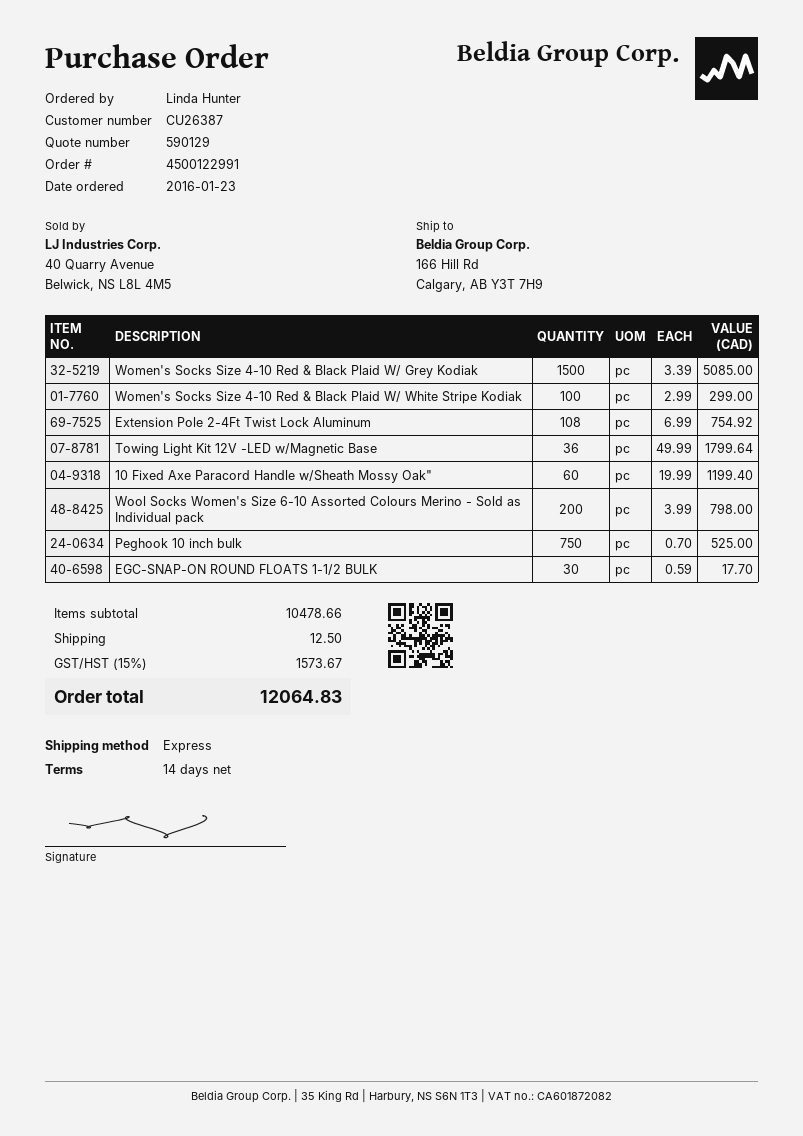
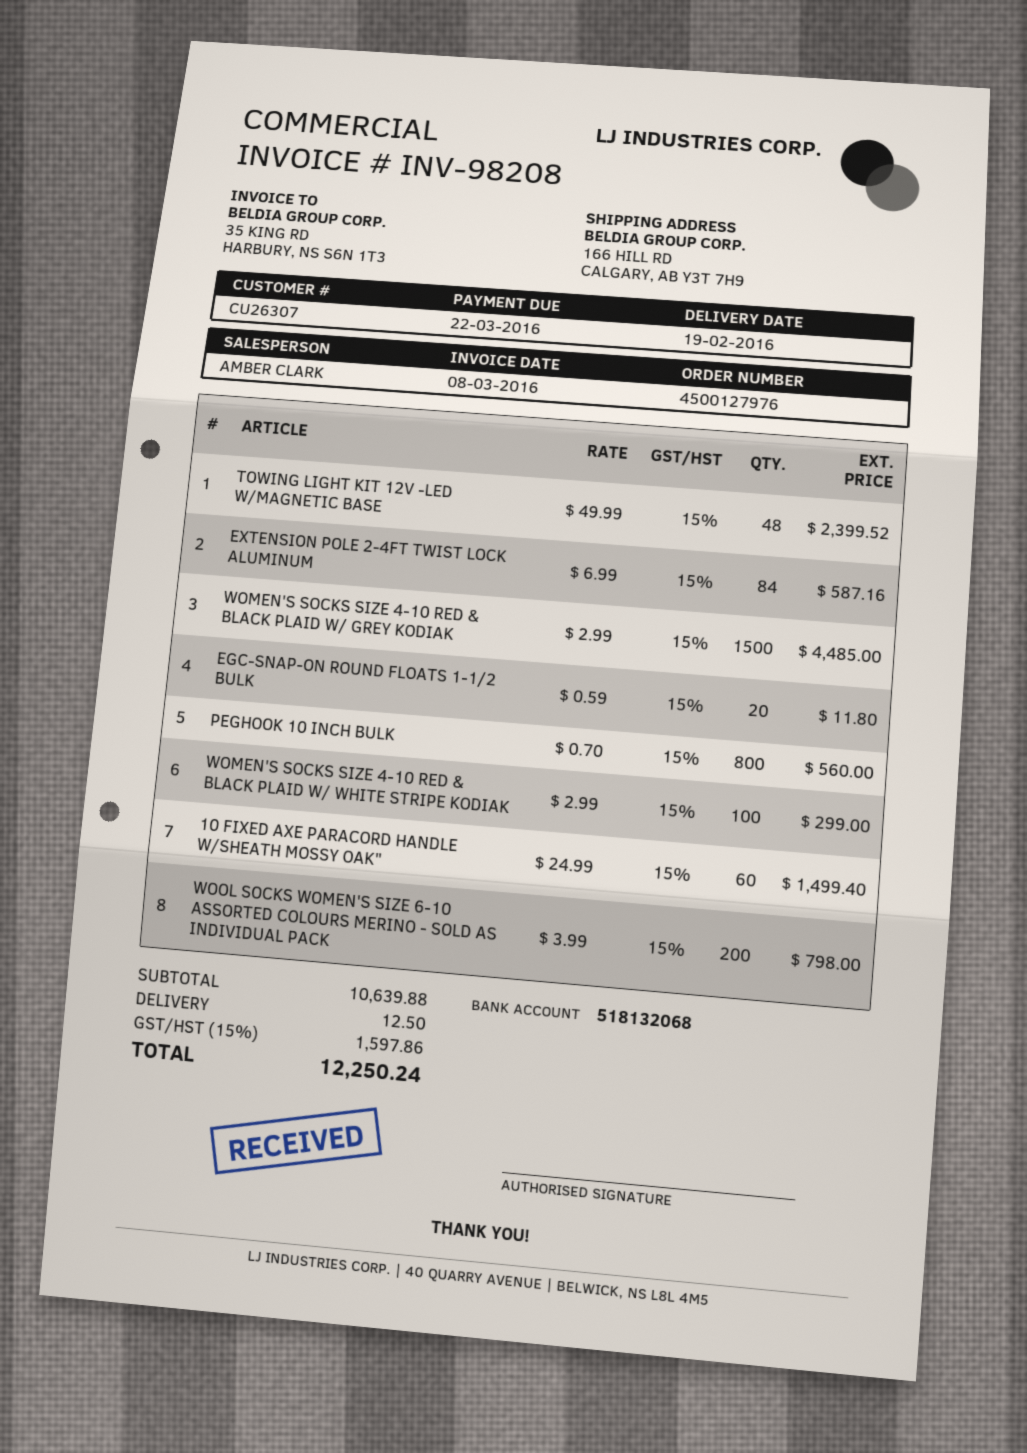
order number: 4500122991 -> 4500127976
customer number: CU26387 -> CU26307
Women's Socks Size 4-10 Red & Black Plaid W/ Grey Kodiak: 1500 x 3.39 = 5085.00 -> 1500 x 2.99 = 4485.00
Extension Pole 2-4Ft Twist Lock Aluminum: 108 x 6.99 = 754.92 -> 84 x 6.99 = 587.16
Towing Light Kit 12V -LED w/Magnetic Base: 36 x 49.99 = 1799.64 -> 48 x 49.99 = 2399.52
10 Fixed Axe Paracord Handle w/Sheath Mossy Oak": 60 x 19.99 = 1199.40 -> 60 x 24.99 = 1499.40
Peghook 10 inch bulk: 750 x 0.70 = 525.00 -> 800 x 0.70 = 560.00
EGC-SNAP-ON ROUND FLOATS 1-1/2 BULK: 30 x 0.59 = 17.70 -> 20 x 0.59 = 11.80
subtotal: 10478.66 -> 10639.88
tax: 15% = 1573.67 -> 15% = 1597.86
total: 12064.83 -> 12250.24

